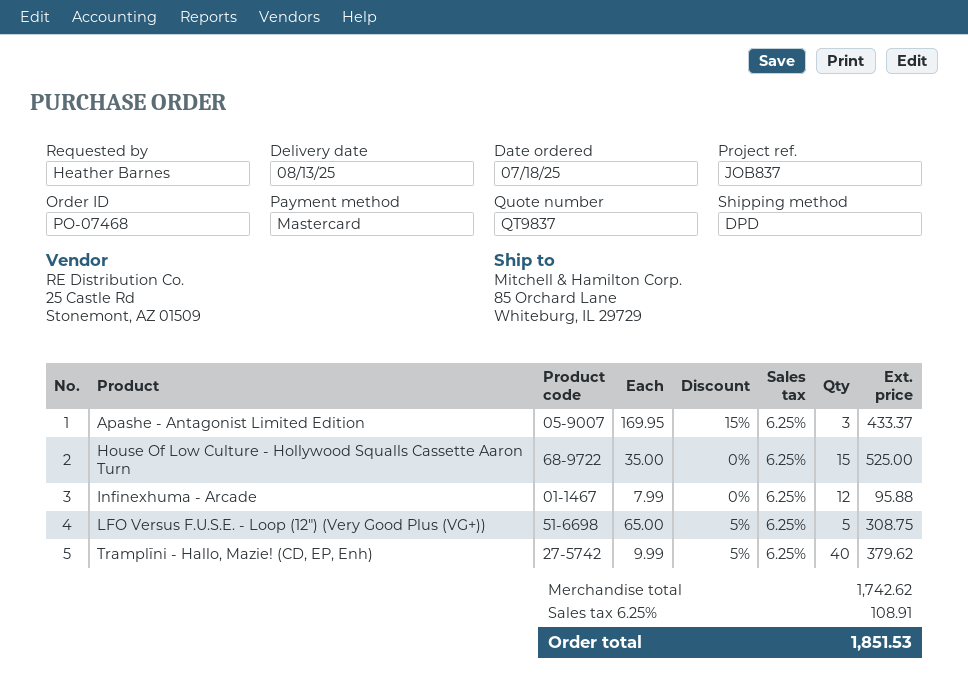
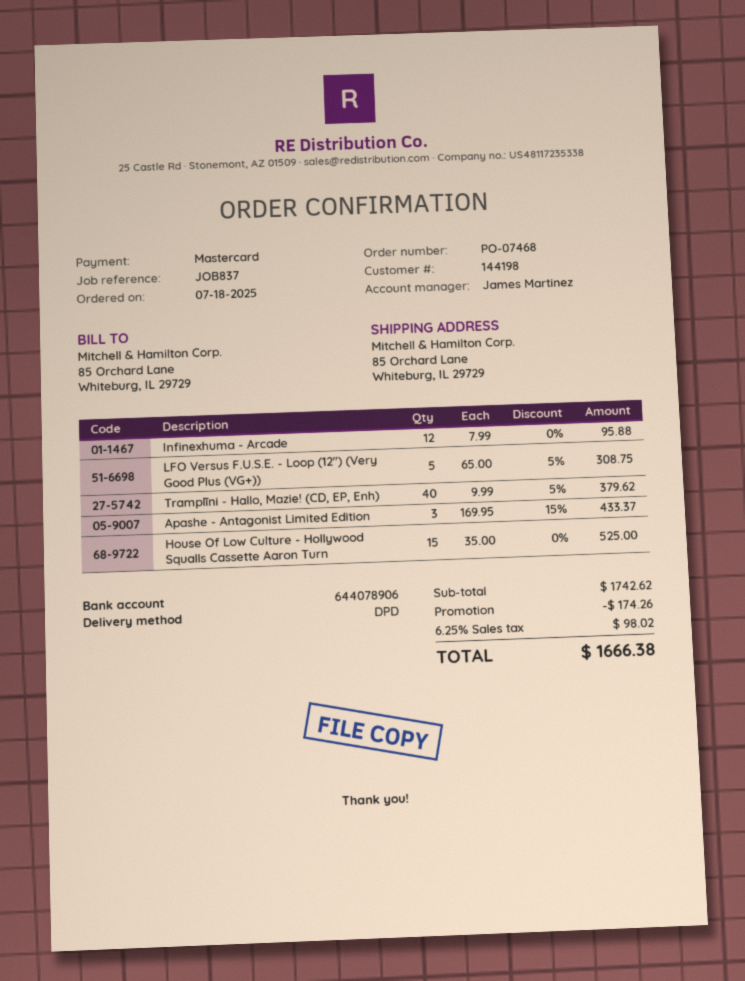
discount: none -> 174.26
tax: 6.25% = 108.91 -> 6.25% = 98.02
total: 1851.53 -> 1666.38

